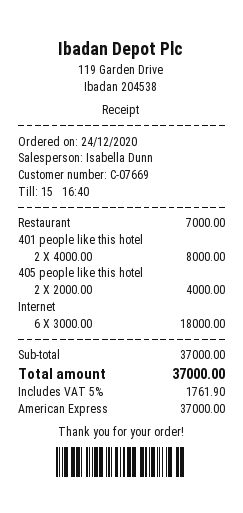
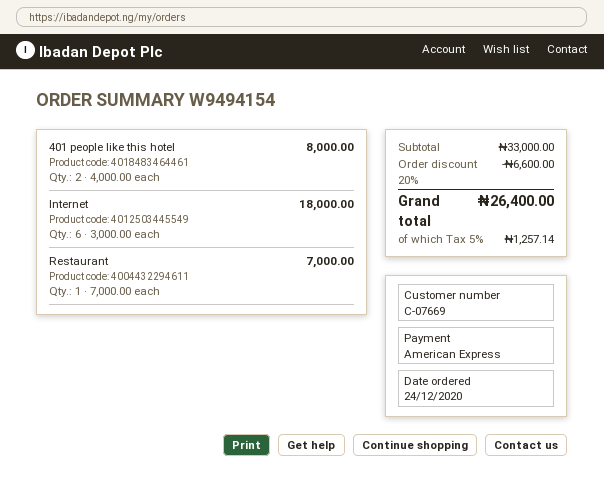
405 people like this hotel: 2 x 2000.00 = 4000.00 -> none
subtotal: 37000.00 -> 33000.00
discount: none -> 20% = 6600.00
tax: 5% = 1761.90 -> 5% = 1257.14
total: 37000.00 -> 26400.00

